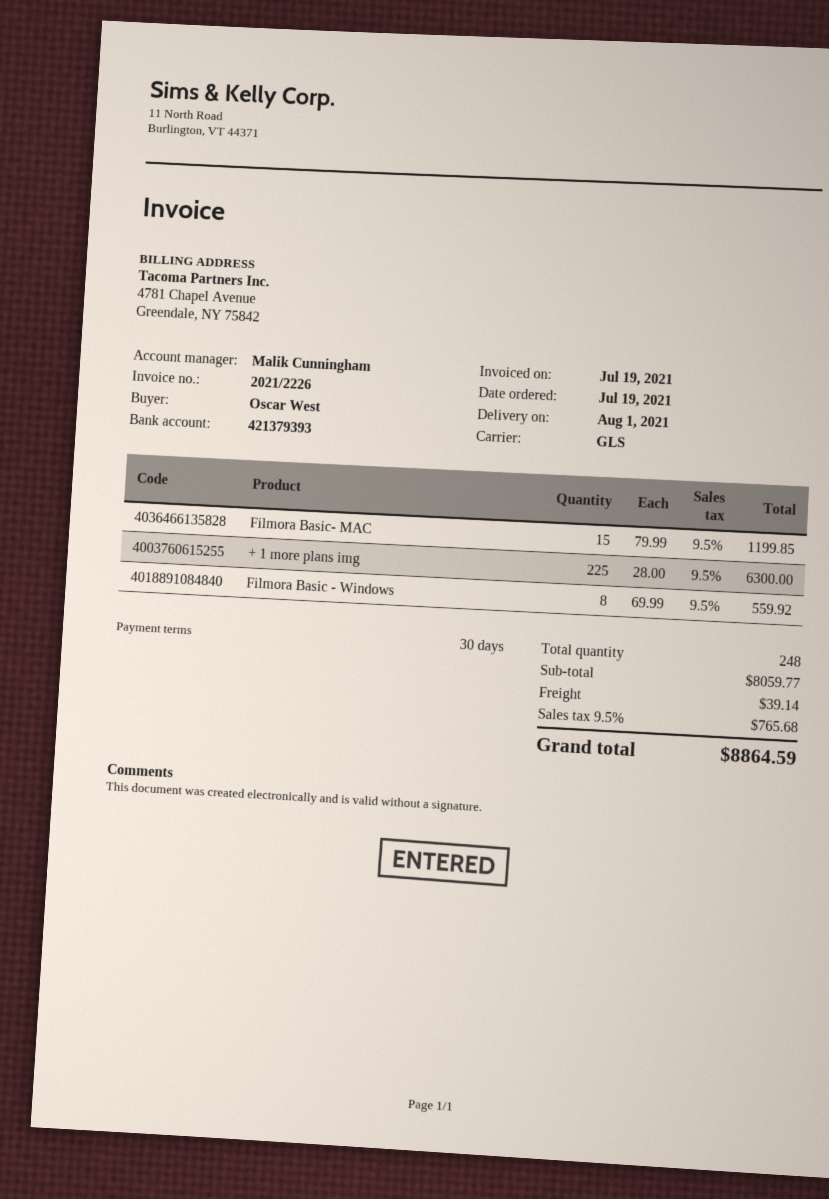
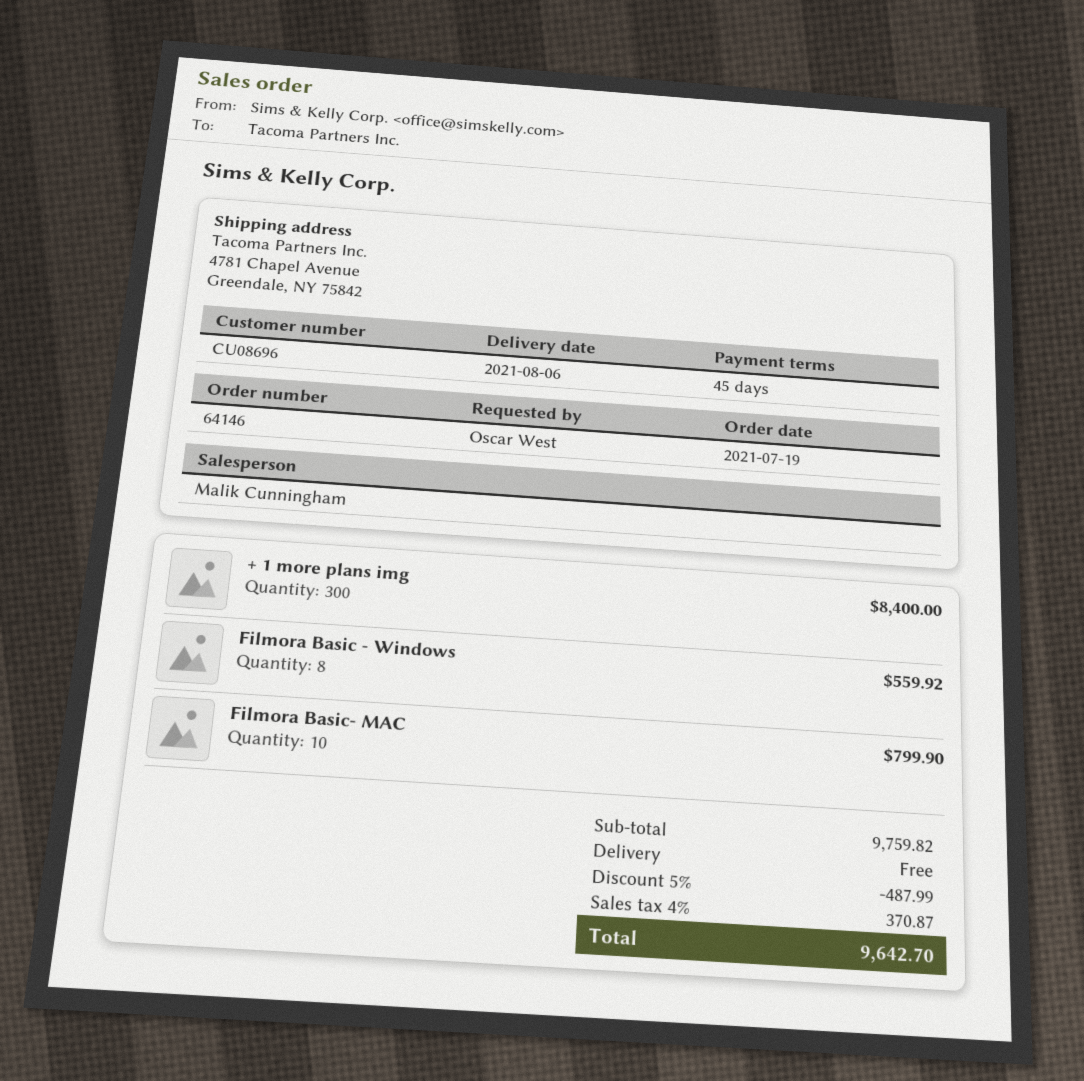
delivery date: 2021-08-01 -> 2021-08-06
payment terms: 30 days -> 45 days
Filmora Basic- MAC: 15 for 1199.85 -> 10 for 799.90
+ 1 more plans img: 225 for 6300.00 -> 300 for 8400.00
subtotal: 8059.77 -> 9759.82
discount: none -> 5% = 487.99
shipping: 39.14 -> 0.00
tax: 9.5% = 765.68 -> 4% = 370.87
total: 8864.59 -> 9642.70

